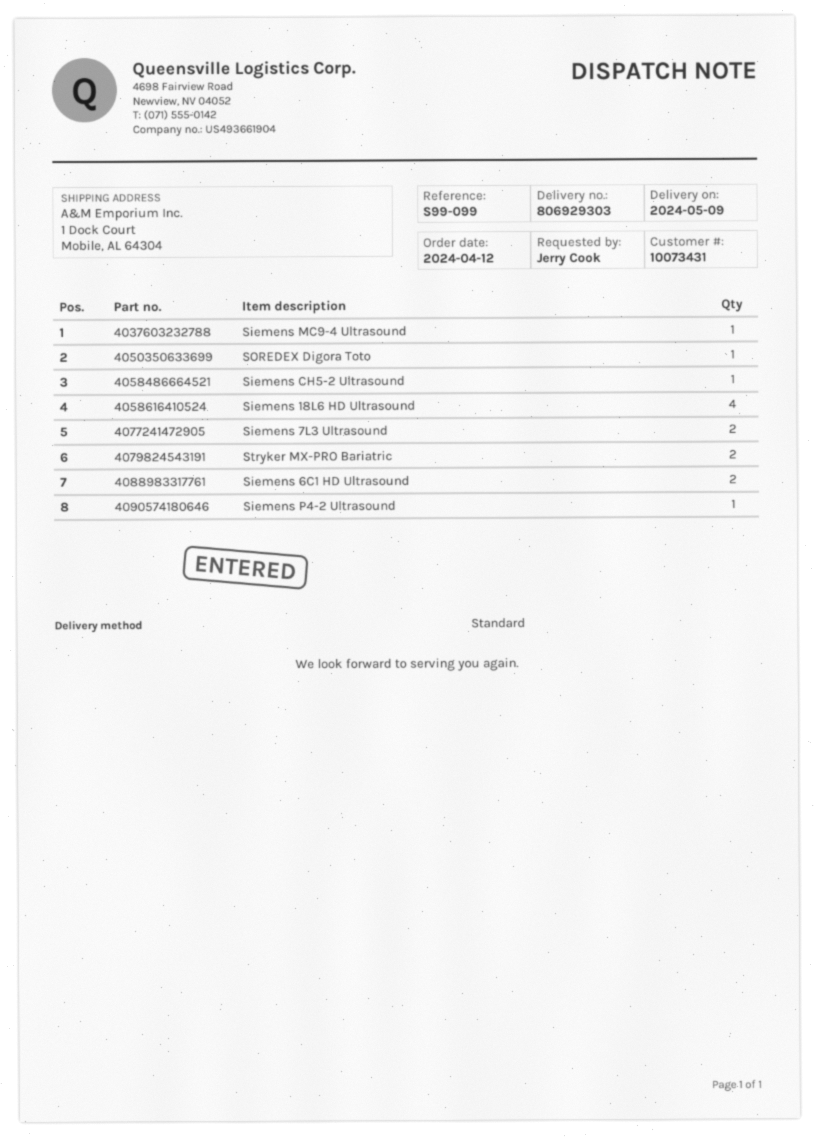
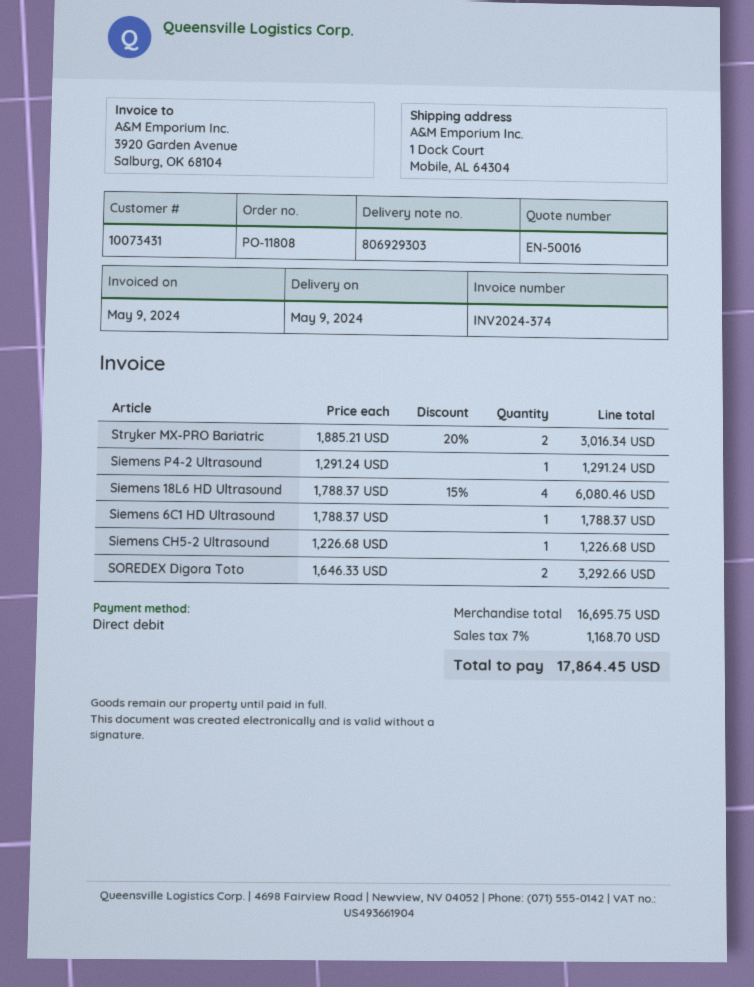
Siemens MC9-4 Ultrasound: 1 -> none
SOREDEX Digora Toto: 1 -> 2
Siemens 7L3 Ultrasound: 2 -> none
Siemens 6C1 HD Ultrasound: 2 -> 1

